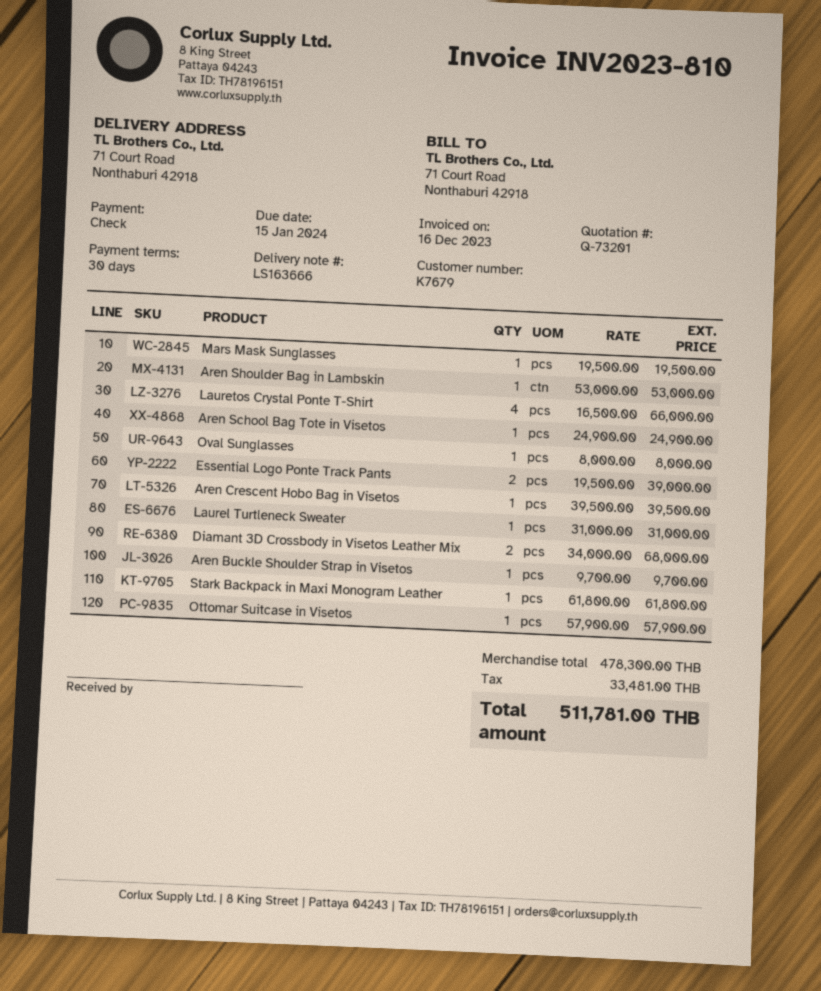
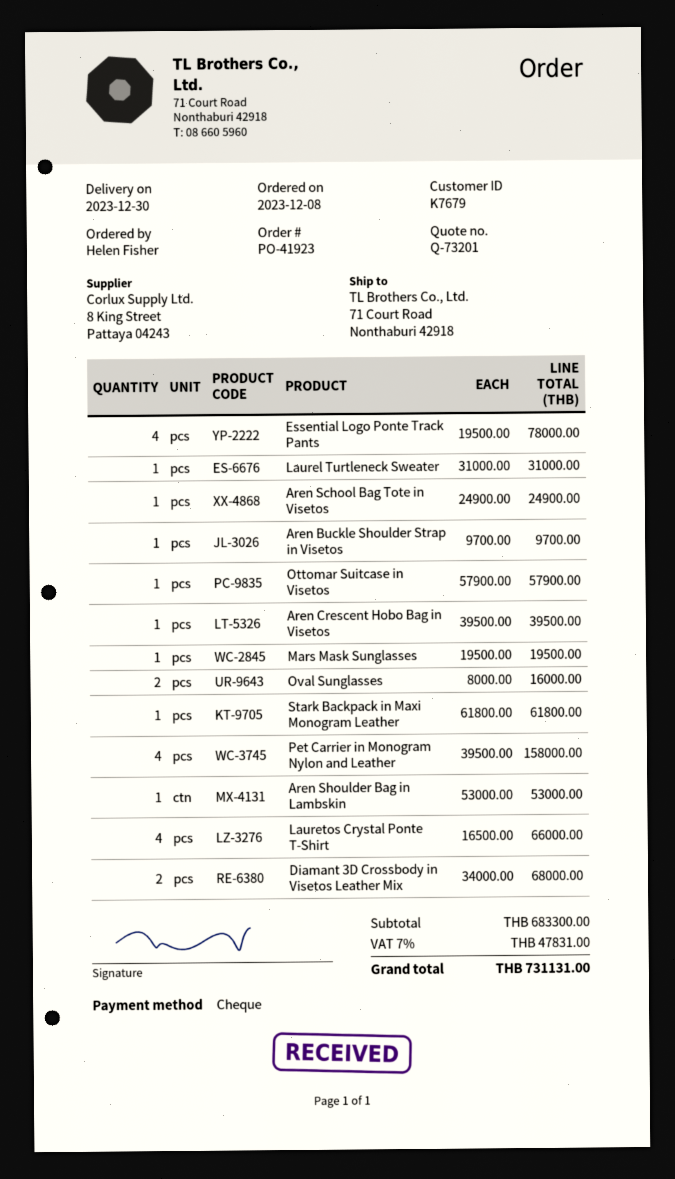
Oval Sunglasses: 1 x 8000.00 = 8000.00 -> 2 x 8000.00 = 16000.00
Essential Logo Ponte Track Pants: 2 x 19500.00 = 39000.00 -> 4 x 19500.00 = 78000.00
Pet Carrier in Monogram Nylon and Leather: none -> 4 x 39500.00 = 158000.00
subtotal: 478300.00 -> 683300.00
tax: 33481.00 -> 47831.00
total: 511781.00 -> 731131.00

